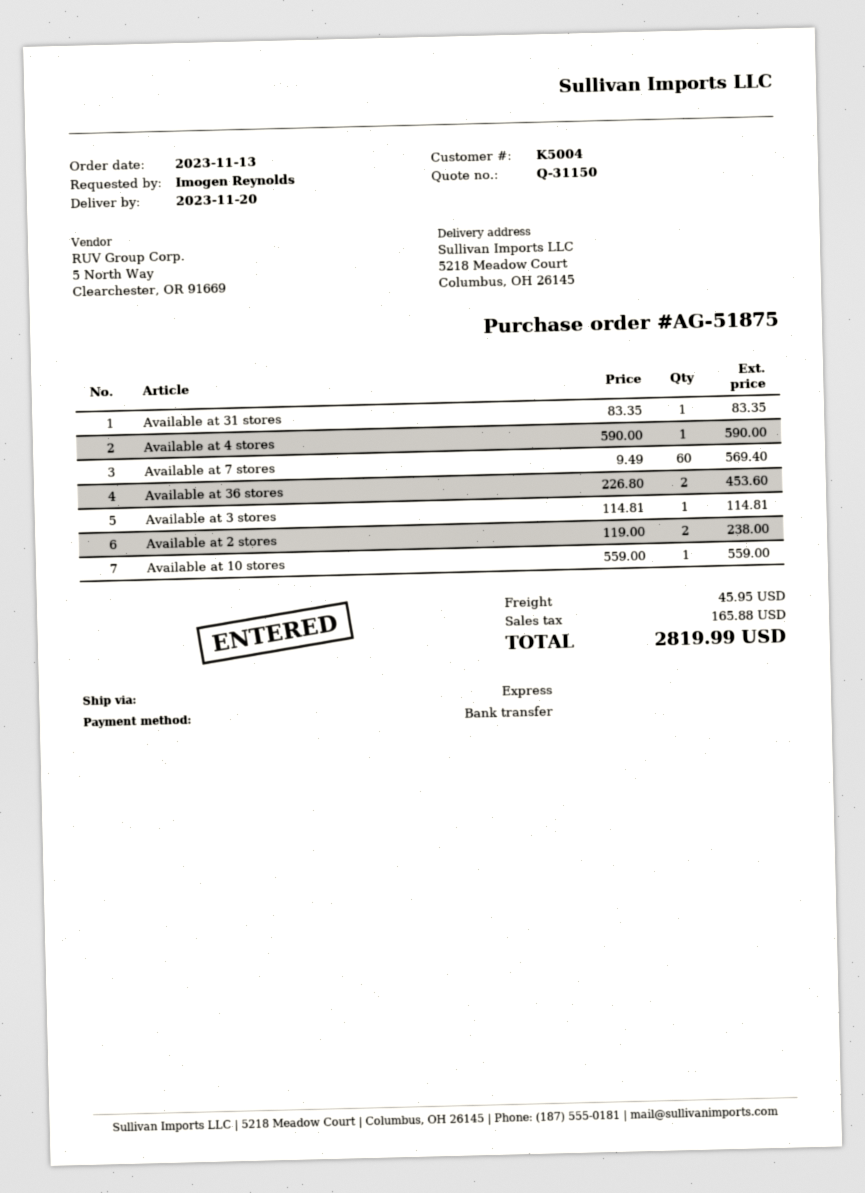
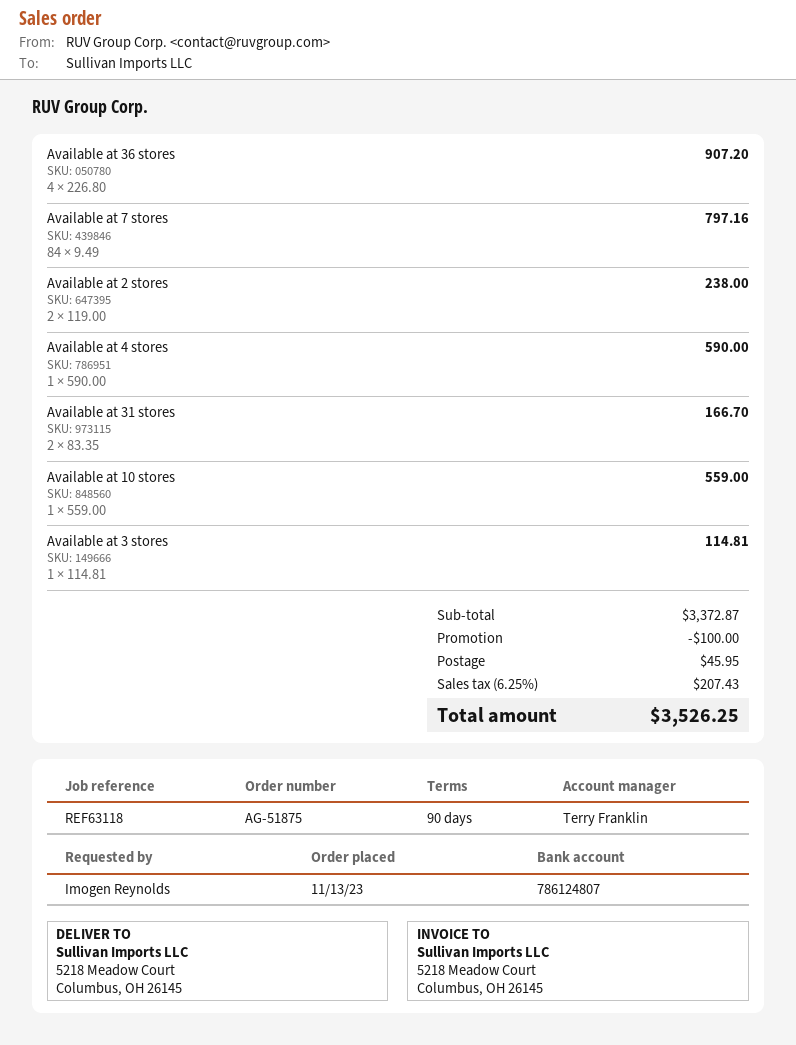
Available at 31 stores: 1 x 83.35 = 83.35 -> 2 x 83.35 = 166.70
Available at 7 stores: 60 x 9.49 = 569.40 -> 84 x 9.49 = 797.16
Available at 36 stores: 2 x 226.80 = 453.60 -> 4 x 226.80 = 907.20
discount: none -> 100.00
tax: 165.88 -> 207.43
total: 2819.99 -> 3526.25

